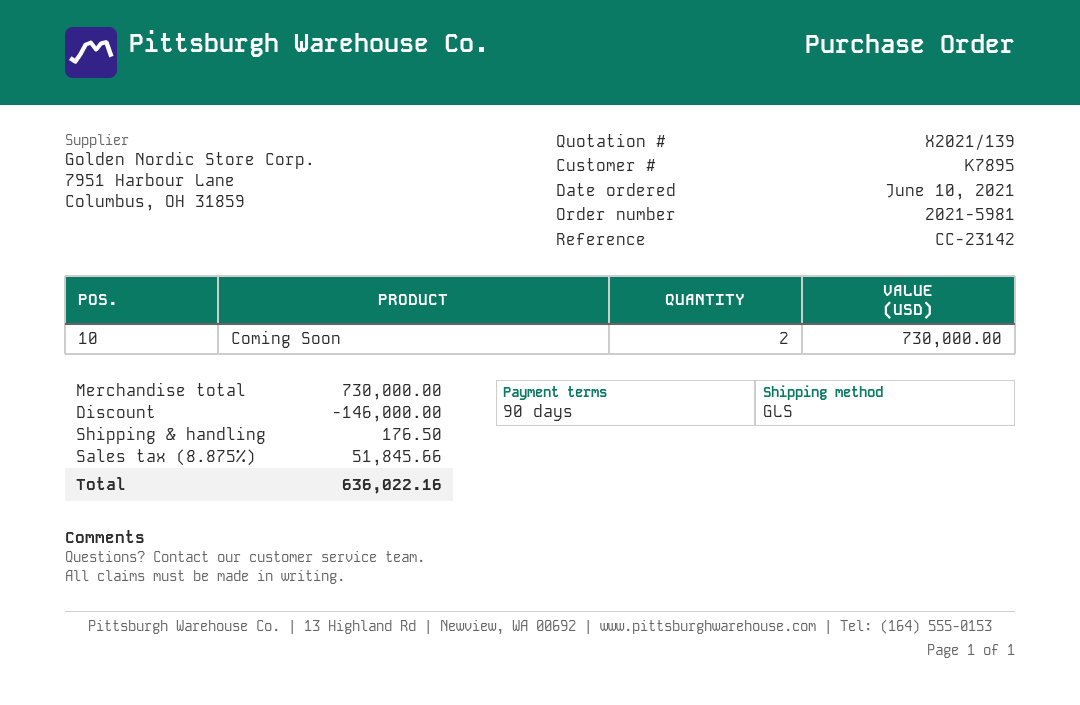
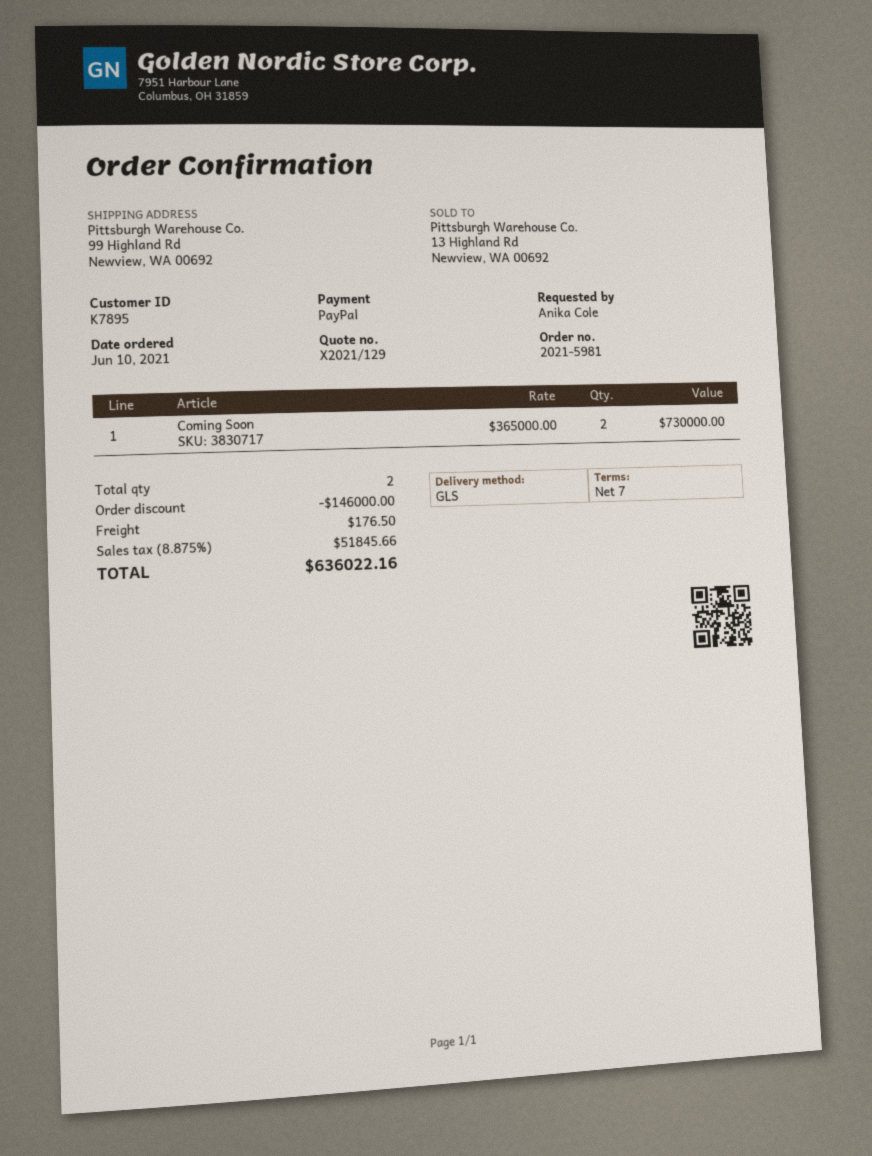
quote number: X2021/139 -> X2021/129
payment terms: 90 days -> 7 days

